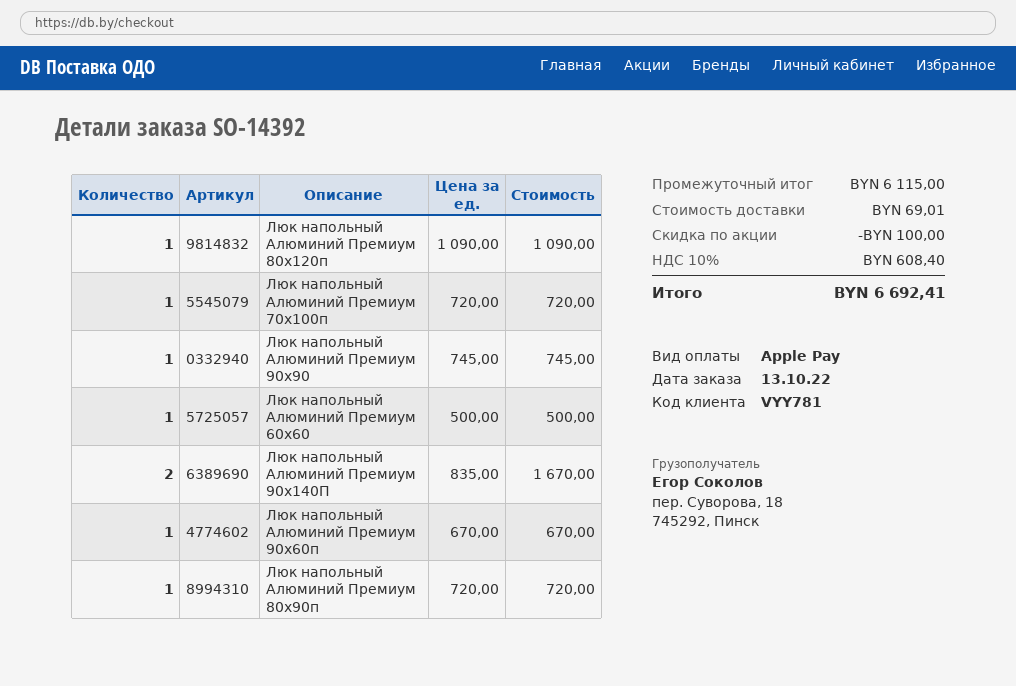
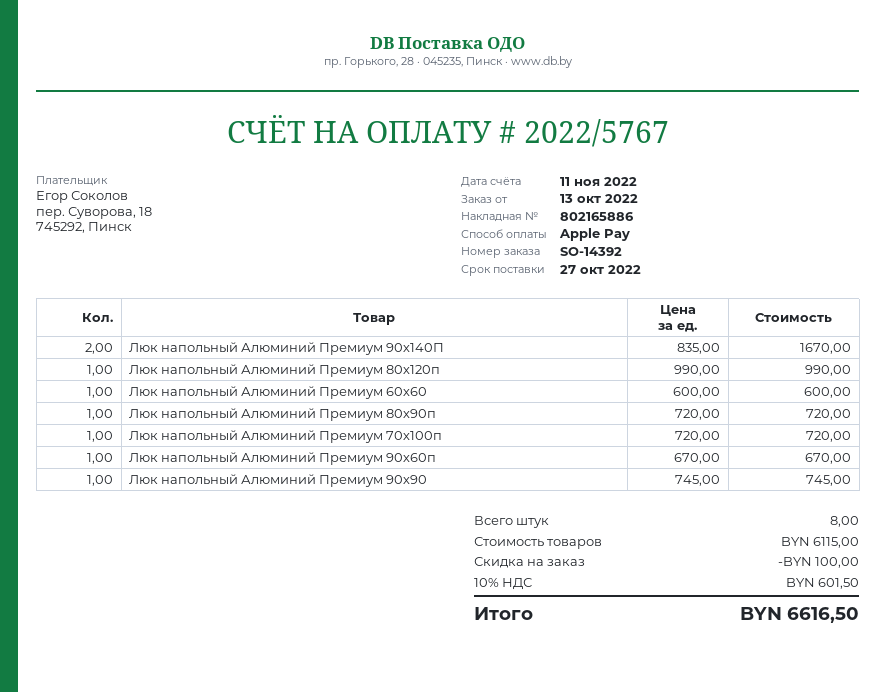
Люк напольный Алюминий Премиум 80х120п: 1 x 1090.00 = 1090.00 -> 1 x 990.00 = 990.00
Люк напольный Алюминий Премиум 60х60: 1 x 500.00 = 500.00 -> 1 x 600.00 = 600.00
shipping: 69.01 -> none
tax: 10% = 608.40 -> 10% = 601.50
total: 6692.41 -> 6616.50

